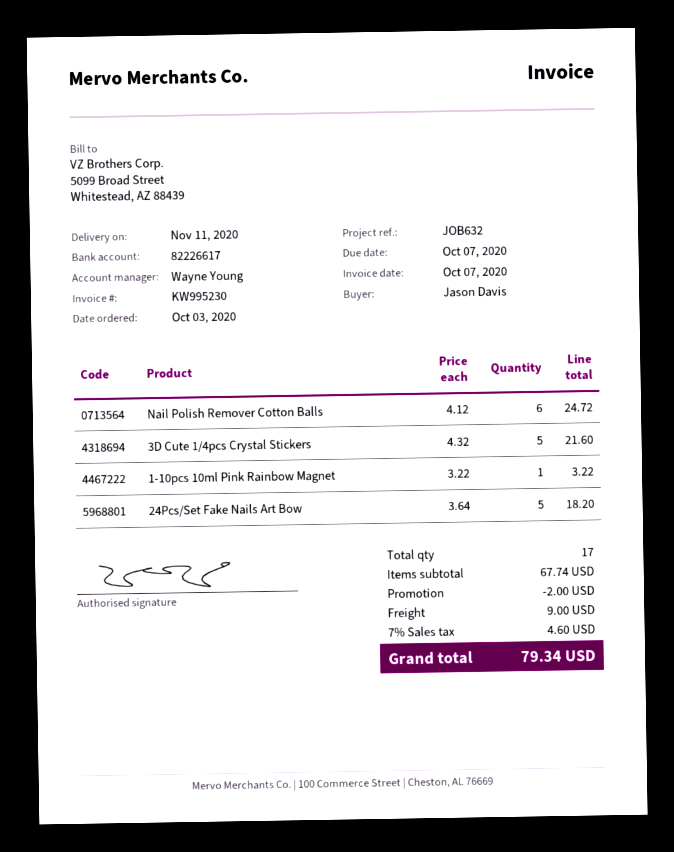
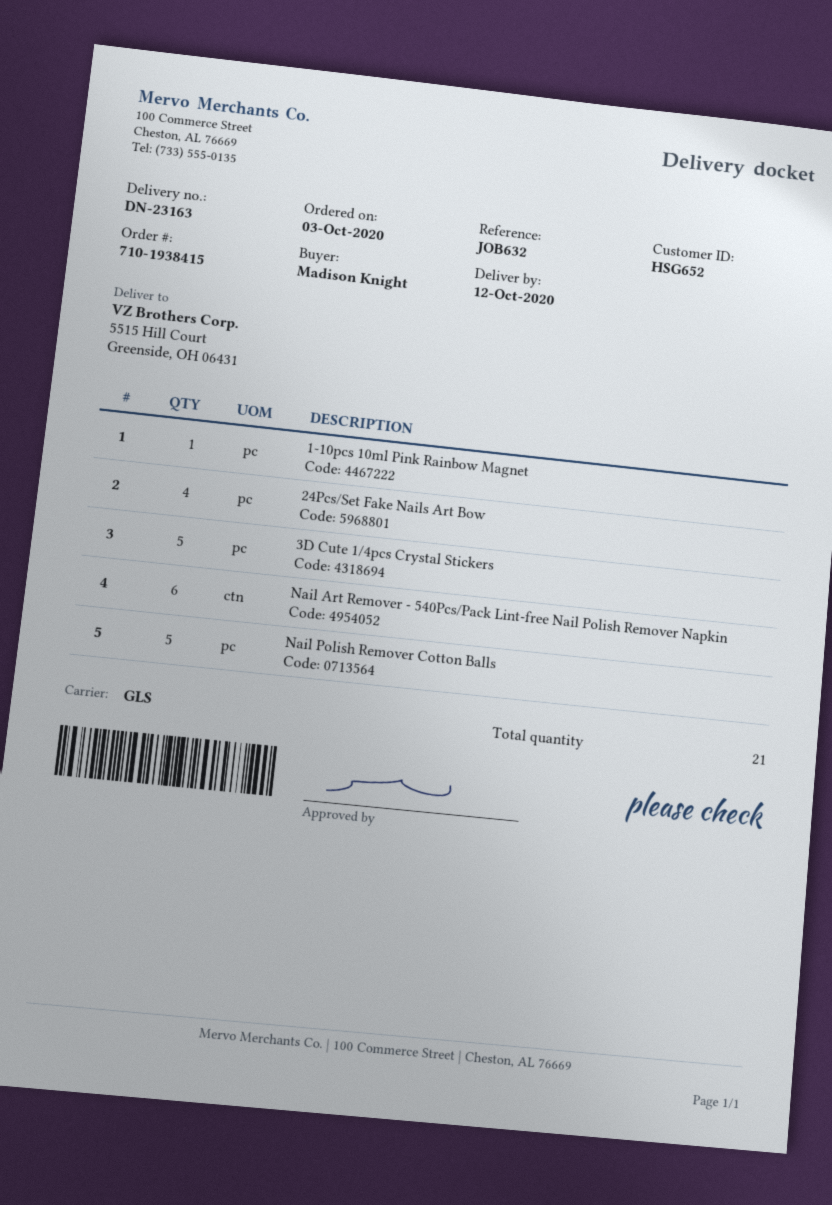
delivery date: 2020-11-11 -> 2020-10-12
ordered by: Jason Davis -> Madison Knight
Nail Polish Remover Cotton Balls: 6 -> 5
24Pcs/Set Fake Nails Art Bow: 5 -> 4
Nail Art Remover - 540Pcs/Pack Lint-free Nail Polish Remover Napkin: none -> 6
total quantity: 17 -> 21

